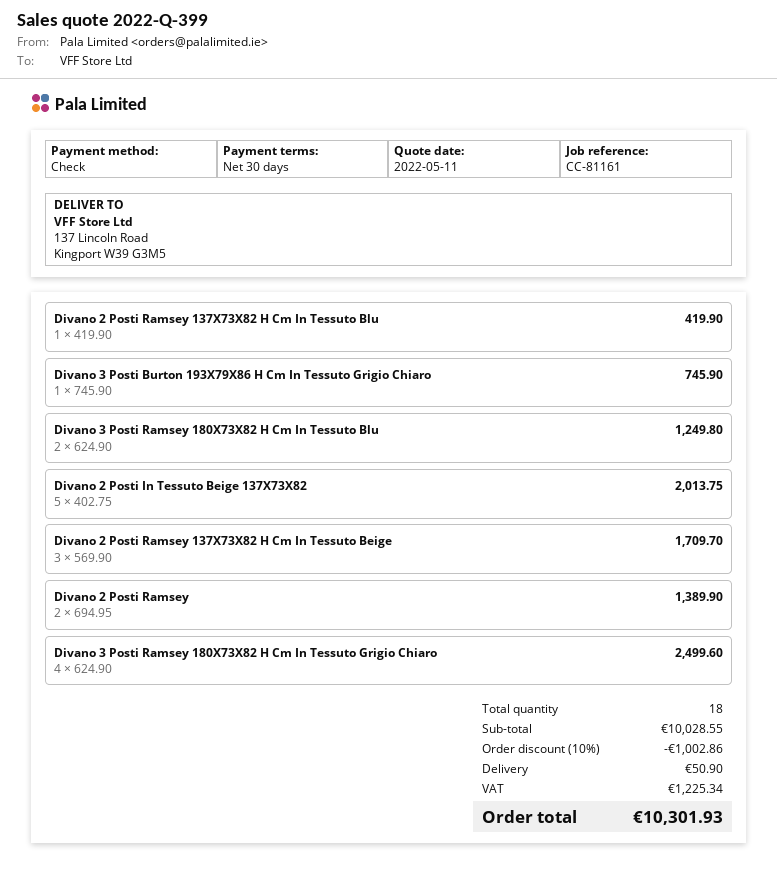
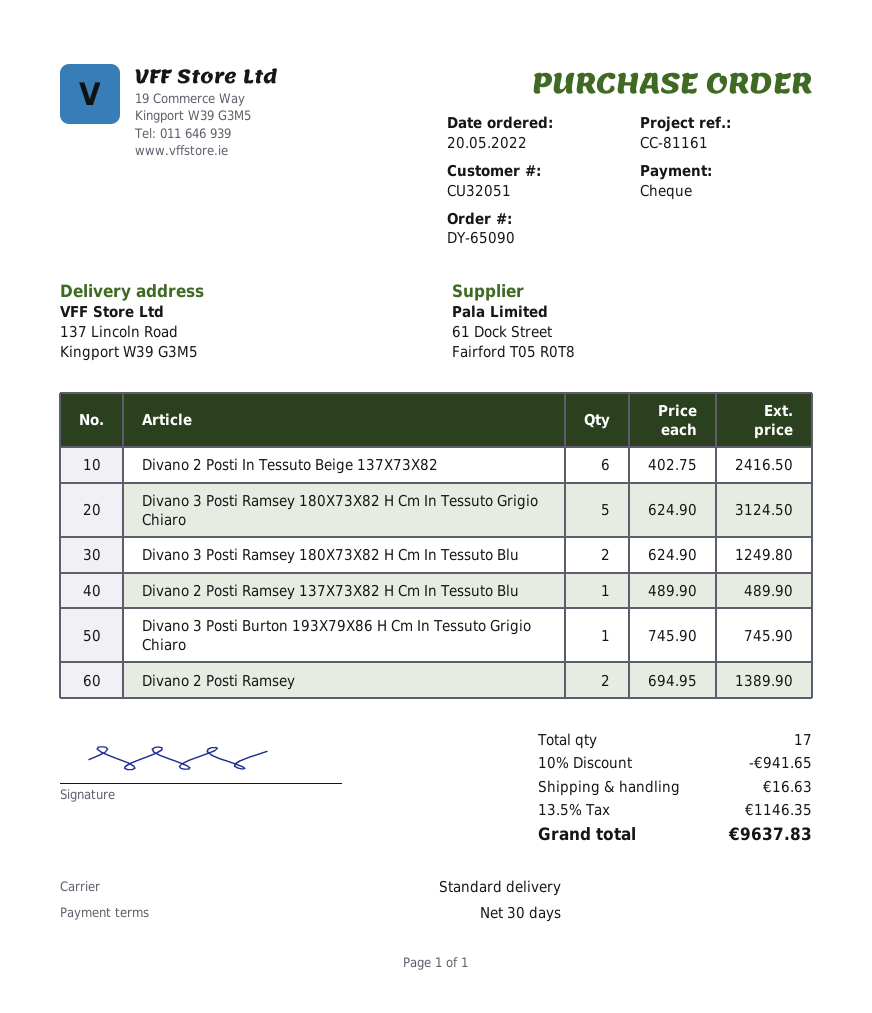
Divano 2 Posti Ramsey 137X73X82 H Cm In Tessuto Blu: 1 x 419.90 = 419.90 -> 1 x 489.90 = 489.90
Divano 2 Posti In Tessuto Beige 137X73X82: 5 x 402.75 = 2013.75 -> 6 x 402.75 = 2416.50
Divano 2 Posti Ramsey 137X73X82 H Cm In Tessuto Beige: 3 x 569.90 = 1709.70 -> none
Divano 3 Posti Ramsey 180X73X82 H Cm In Tessuto Grigio Chiaro: 4 x 624.90 = 2499.60 -> 5 x 624.90 = 3124.50
total quantity: 18 -> 17
discount: 10% = 1002.86 -> 10% = 941.65
shipping: 50.90 -> 16.63
tax: 1225.34 -> 1146.35
total: 10301.93 -> 9637.83

